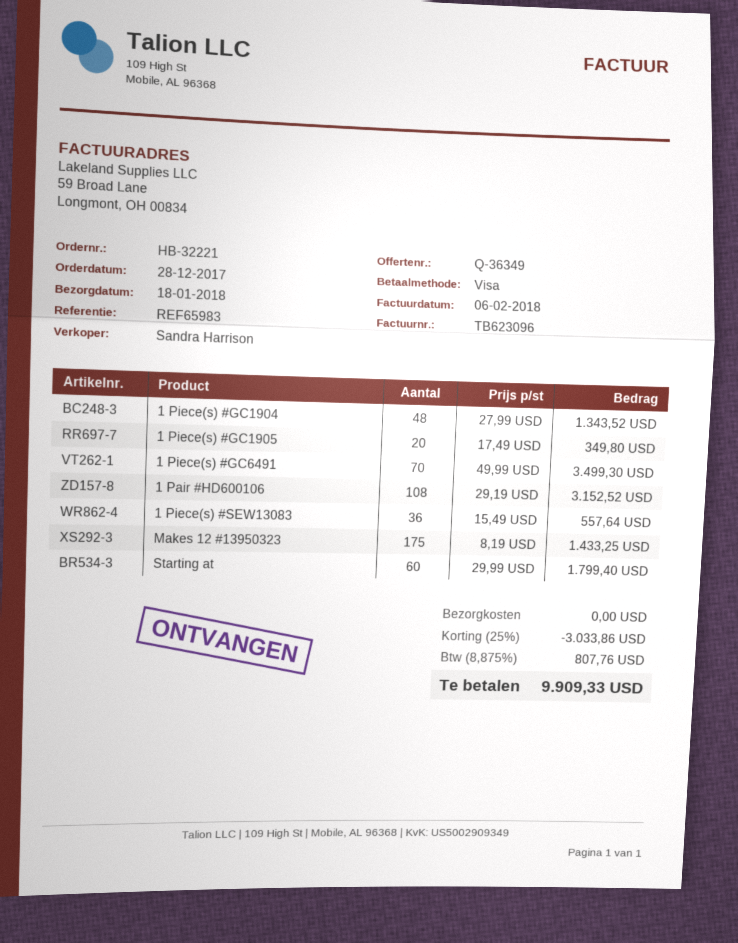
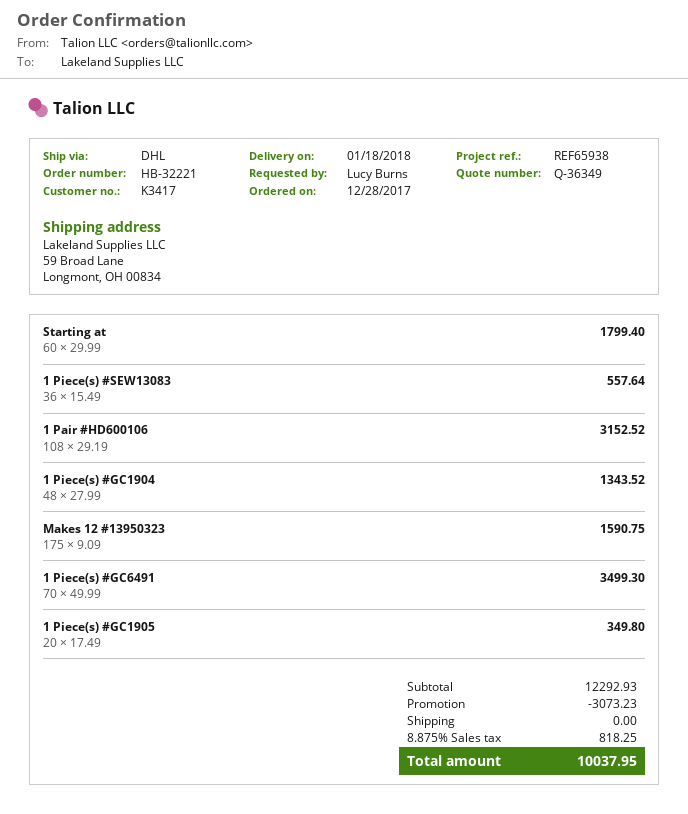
reference: REF65983 -> REF65938
Makes 12 #13950323: 175 x 8.19 = 1433.25 -> 175 x 9.09 = 1590.75
discount: 3033.86 -> 3073.23
tax: 8.875% = 807.76 -> 8.875% = 818.25
total: 9909.33 -> 10037.95

